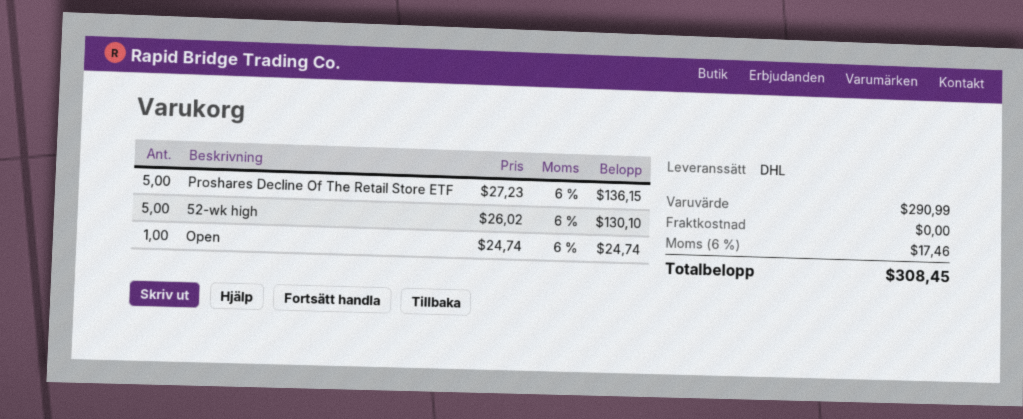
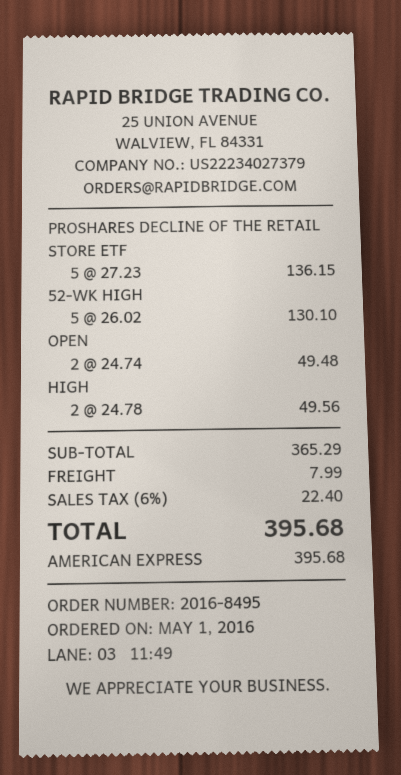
Open: 1 x 24.74 = 24.74 -> 2 x 24.74 = 49.48
HIGH: none -> 2 x 24.78 = 49.56
subtotal: 290.99 -> 365.29
shipping: 0.00 -> 7.99
tax: 6% = 17.46 -> 6% = 22.40
total: 308.45 -> 395.68

